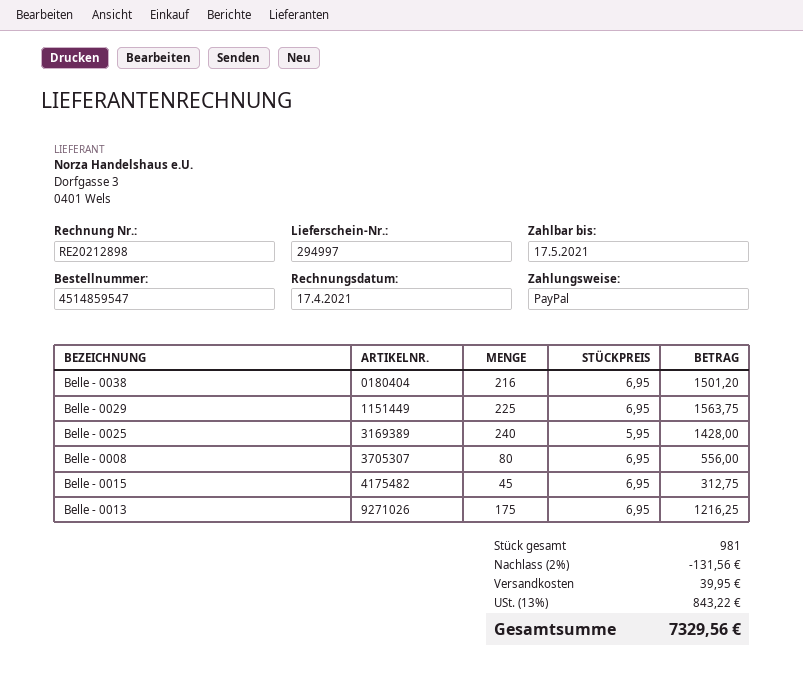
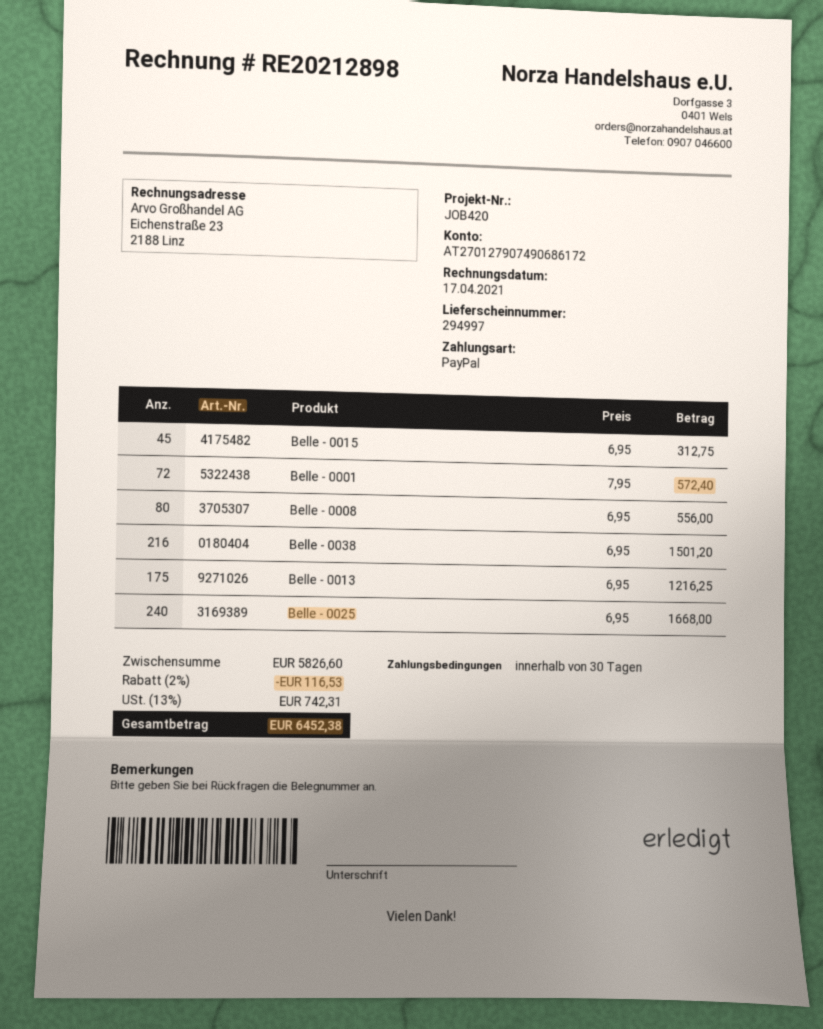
Belle - 0029: 225 x 6.95 = 1563.75 -> none
Belle - 0025: 240 x 5.95 = 1428.00 -> 240 x 6.95 = 1668.00
Belle - 0001: none -> 72 x 7.95 = 572.40
discount: 2% = 131.56 -> 2% = 116.53
shipping: 39.95 -> none
tax: 13% = 843.22 -> 13% = 742.31
total: 7329.56 -> 6452.38

